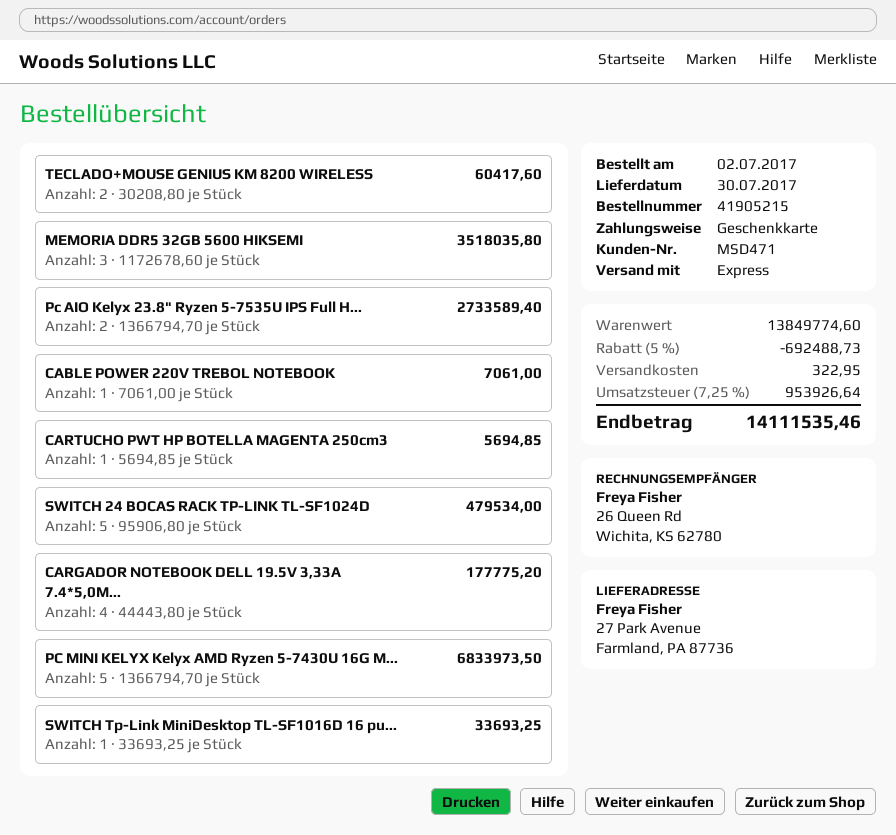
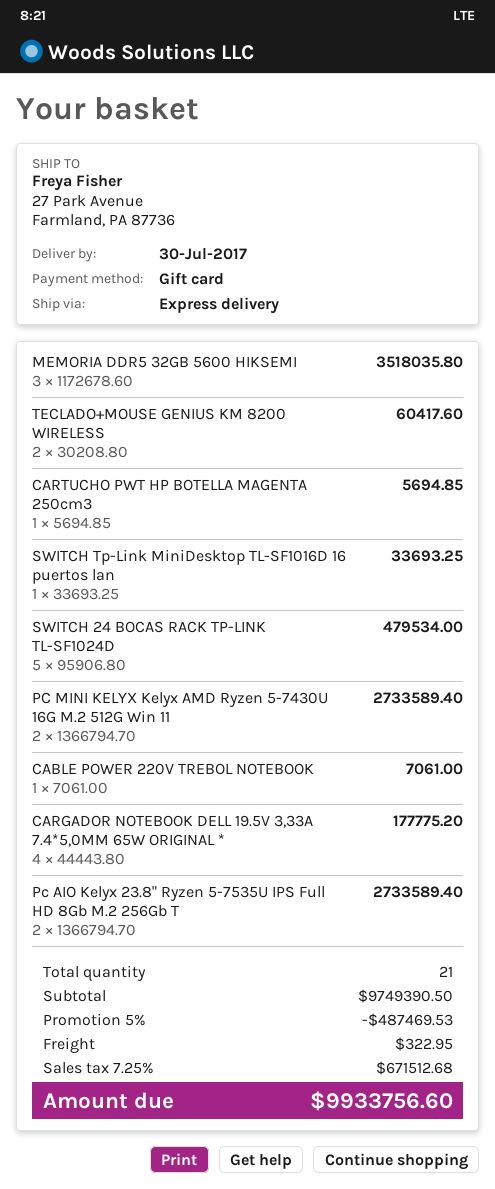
PC MINI KELYX Kelyx AMD Ryzen 5-7430U 16G M...: 5 x 1366794.70 = 6833973.50 -> 2 x 1366794.70 = 2733589.40
subtotal: 13849774.60 -> 9749390.50
discount: 5% = 692488.73 -> 5% = 487469.53
tax: 7.25% = 953926.64 -> 7.25% = 671512.68
total: 14111535.46 -> 9933756.60

